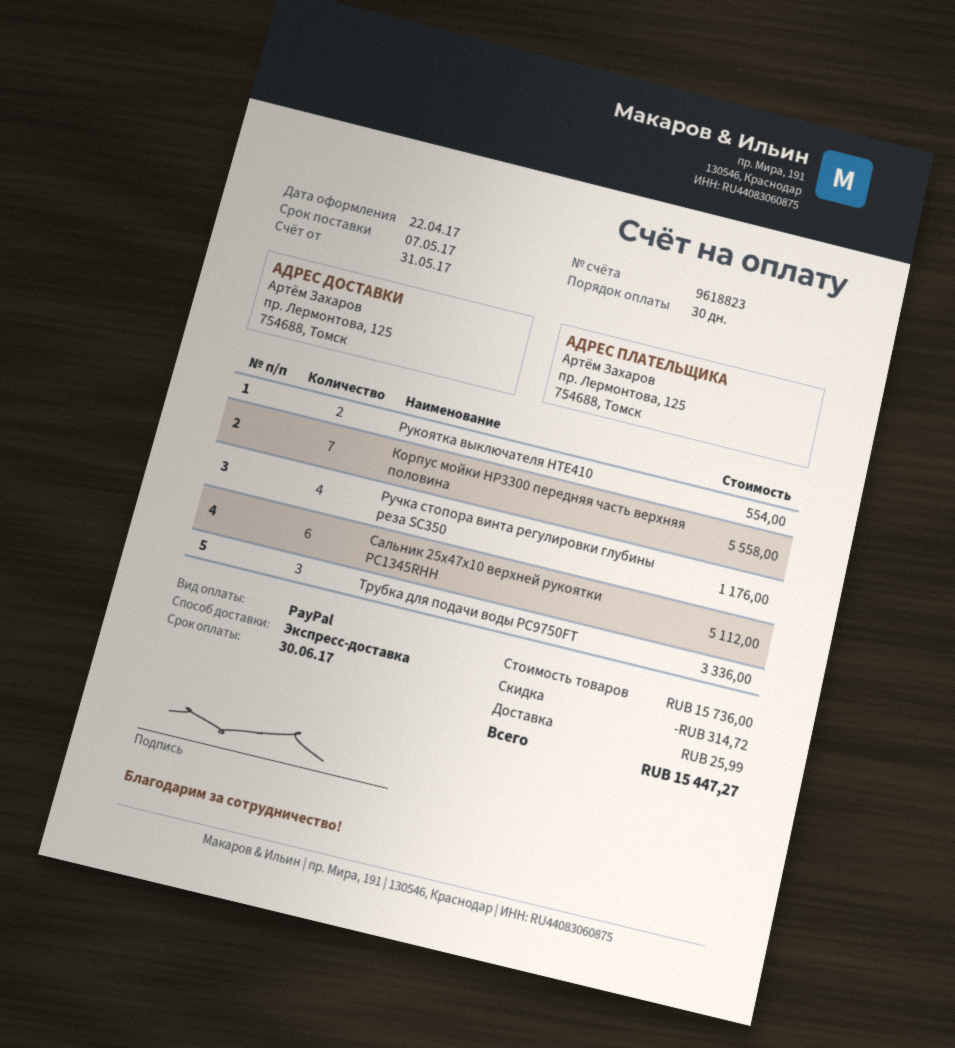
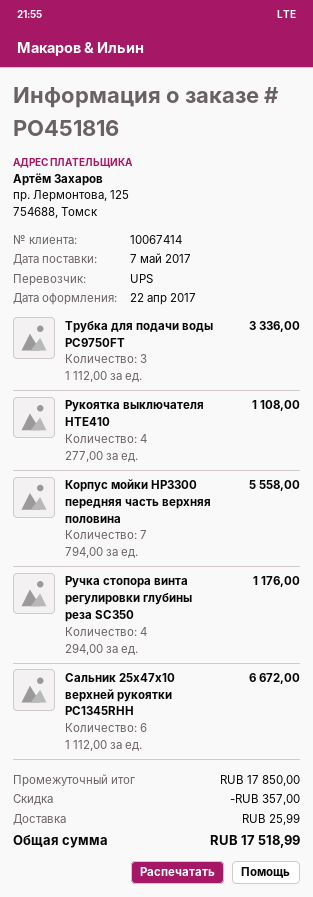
shipping method: express -> UPS
Рукоятка выключателя HTE410: 2 for 554.00 -> 4 for 1108.00
Сальник 25х47х10 верхней рукоятки PC1345RHH: 6 for 5112.00 -> 6 for 6672.00
subtotal: 15736.00 -> 17850.00
discount: 314.72 -> 357.00
total: 15447.27 -> 17518.99

